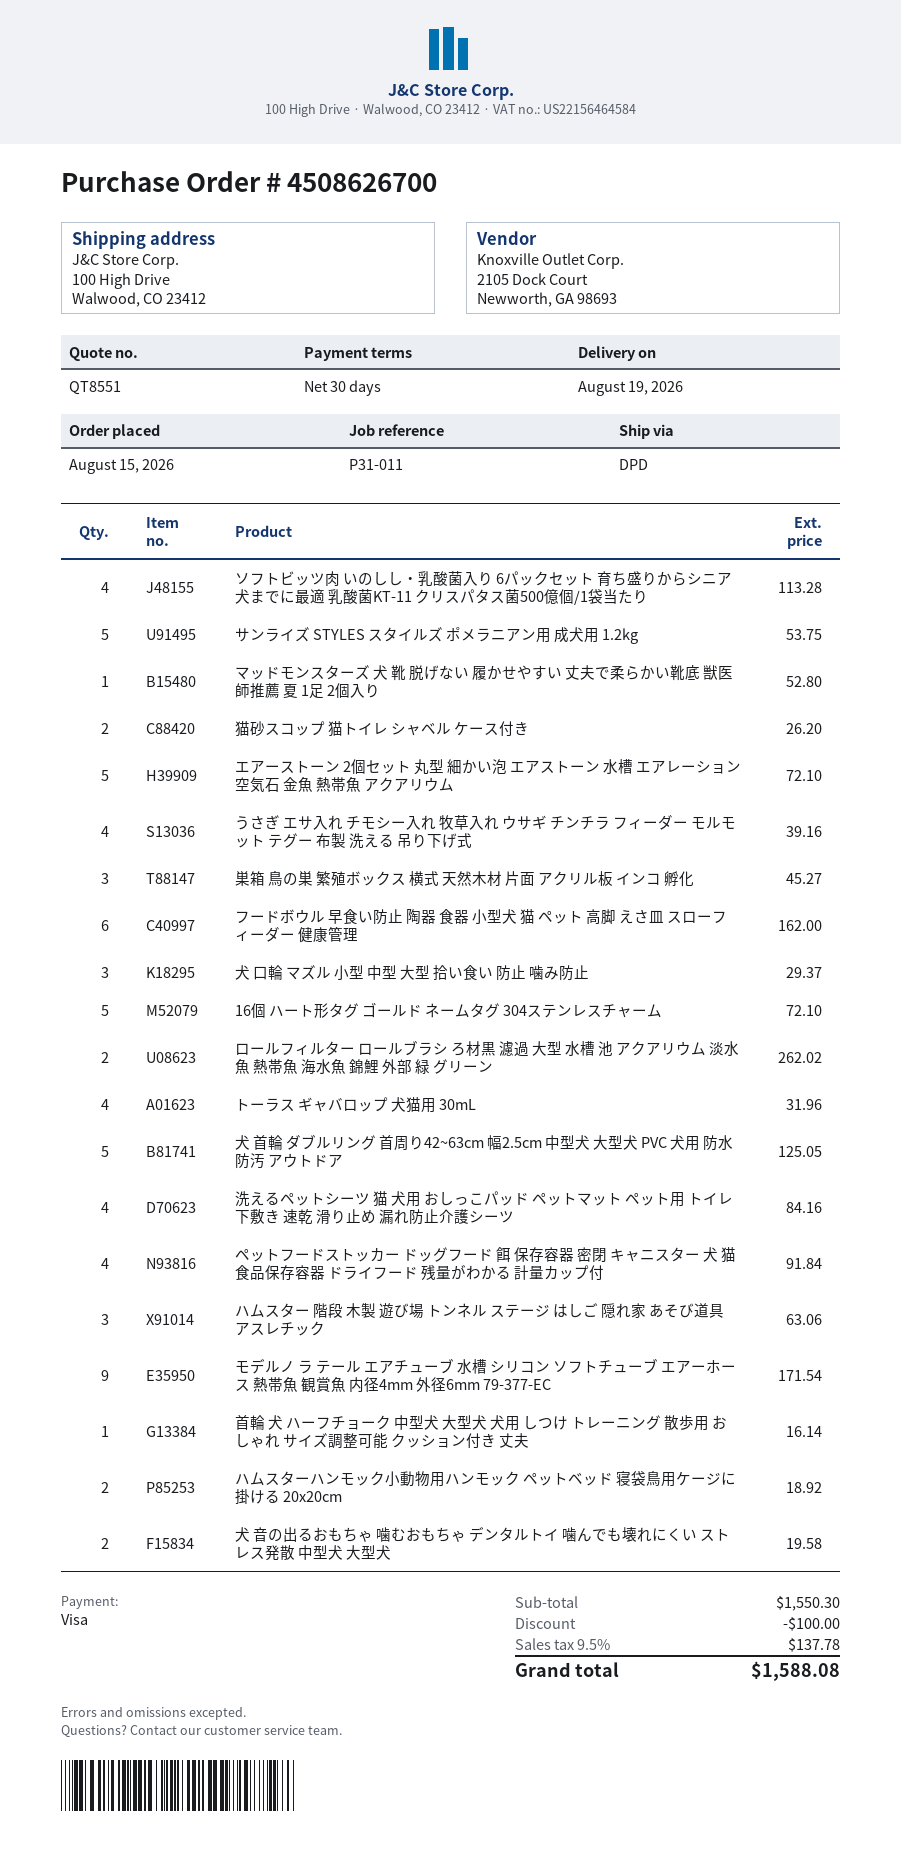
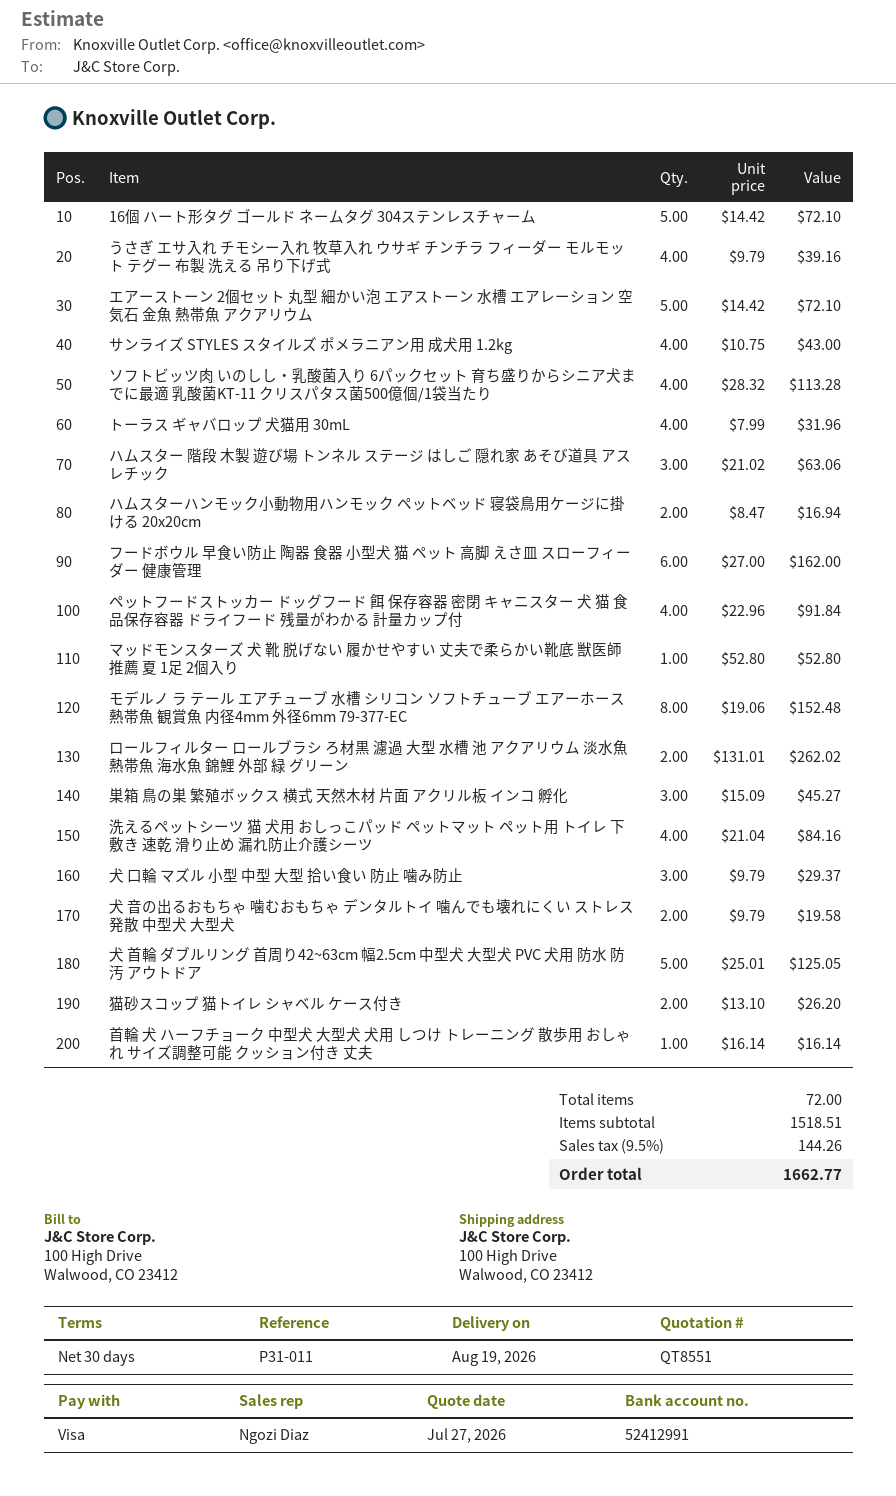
サンライズ STYLES スタイルズ ポメラニアン用 成犬用 1.2kg: 5 for 53.75 -> 4 for 43.00
モデルノ ラ テール エアチューブ 水槽 シリコン ソフトチューブ エアーホース 熱帯魚 観賞魚 内径4mm 外径6mm 79-377-EC: 9 for 171.54 -> 8 for 152.48
ハムスターハンモック小動物用ハンモック ペットベッド 寝袋鳥用ケージに掛ける 20x20cm: 2 for 18.92 -> 2 for 16.94
subtotal: 1550.30 -> 1518.51
discount: 100.00 -> none
tax: 9.5% = 137.78 -> 9.5% = 144.26
total: 1588.08 -> 1662.77

